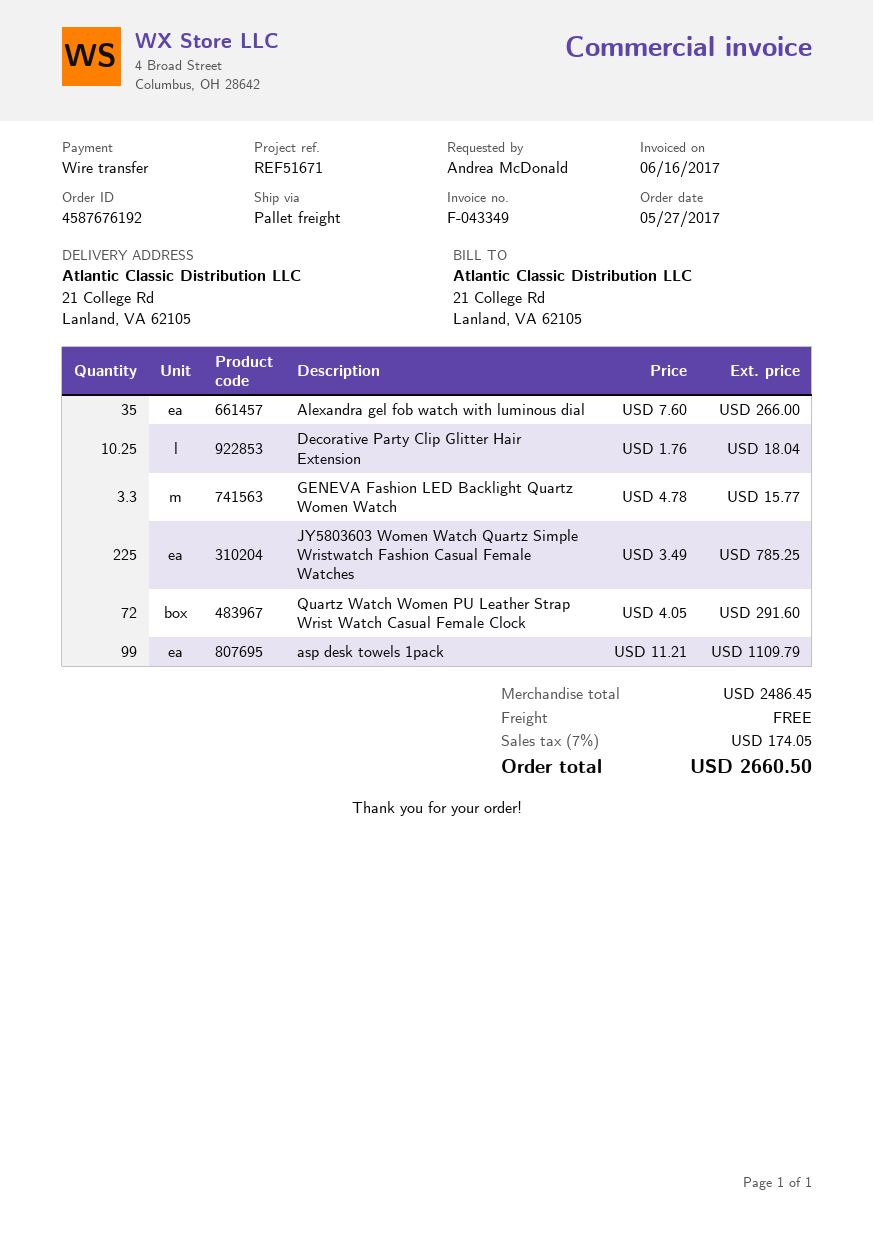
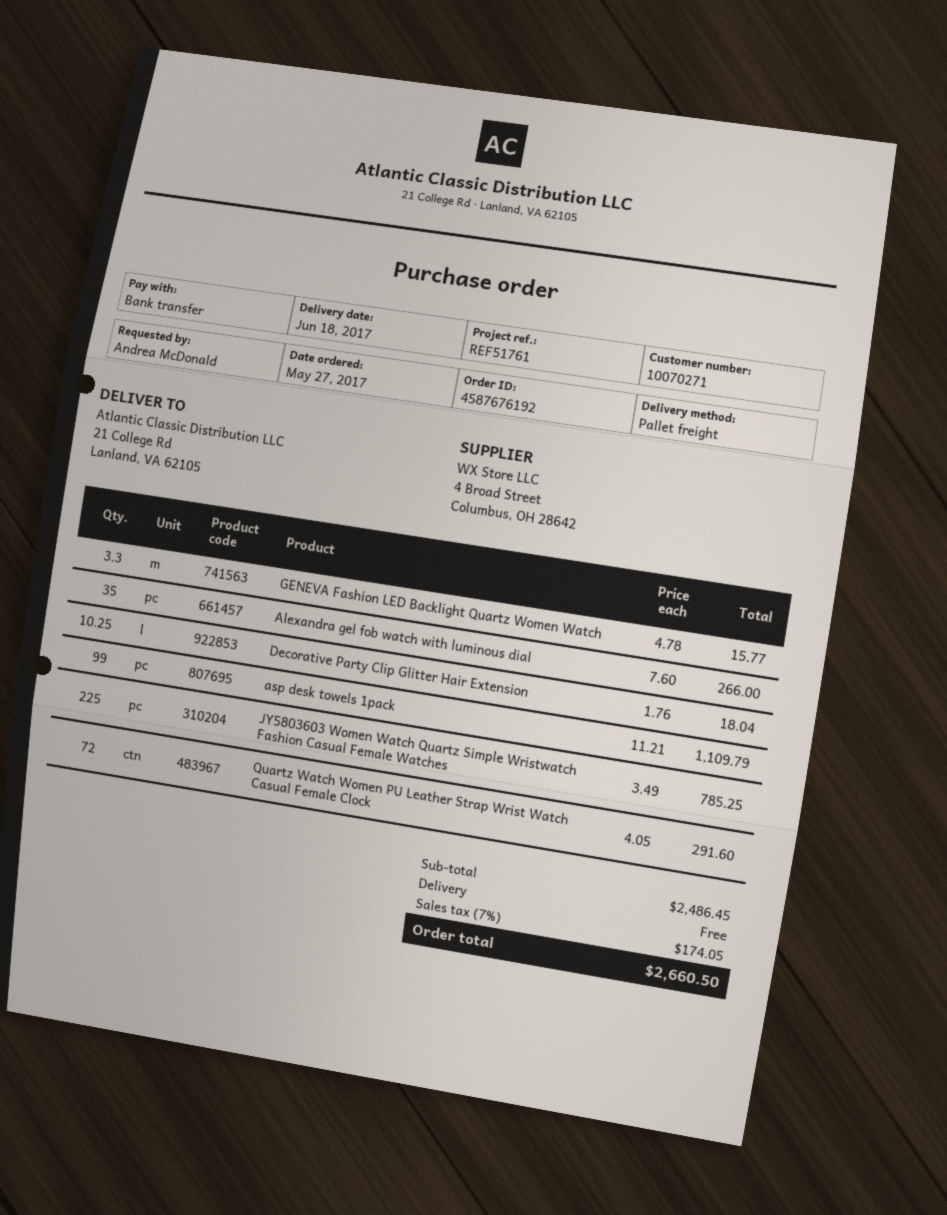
reference: REF51671 -> REF51761

